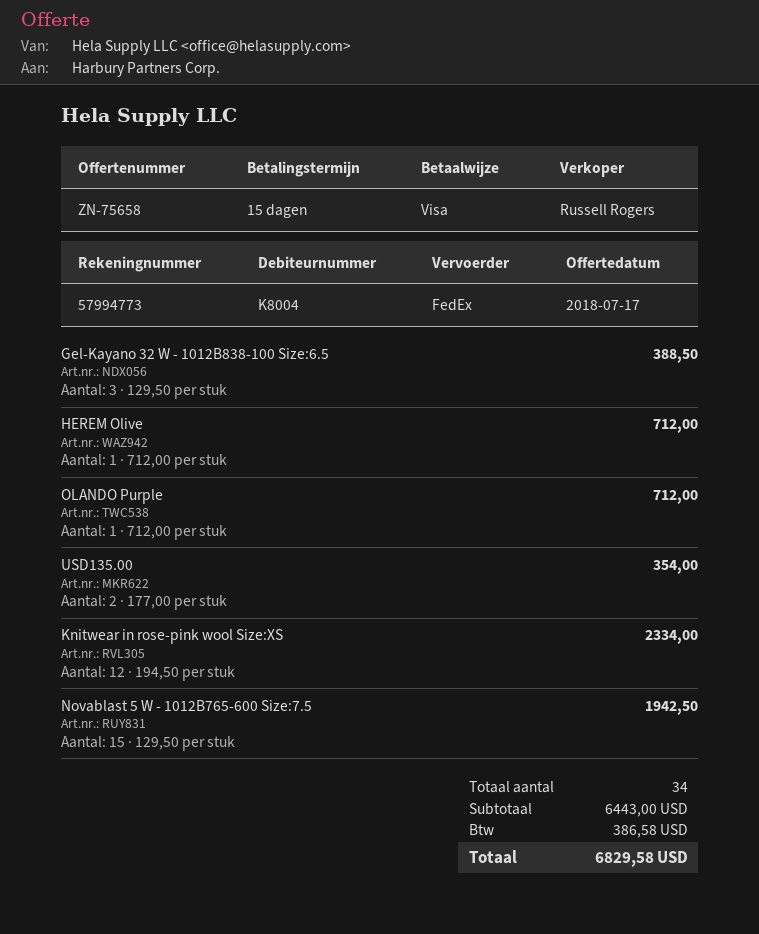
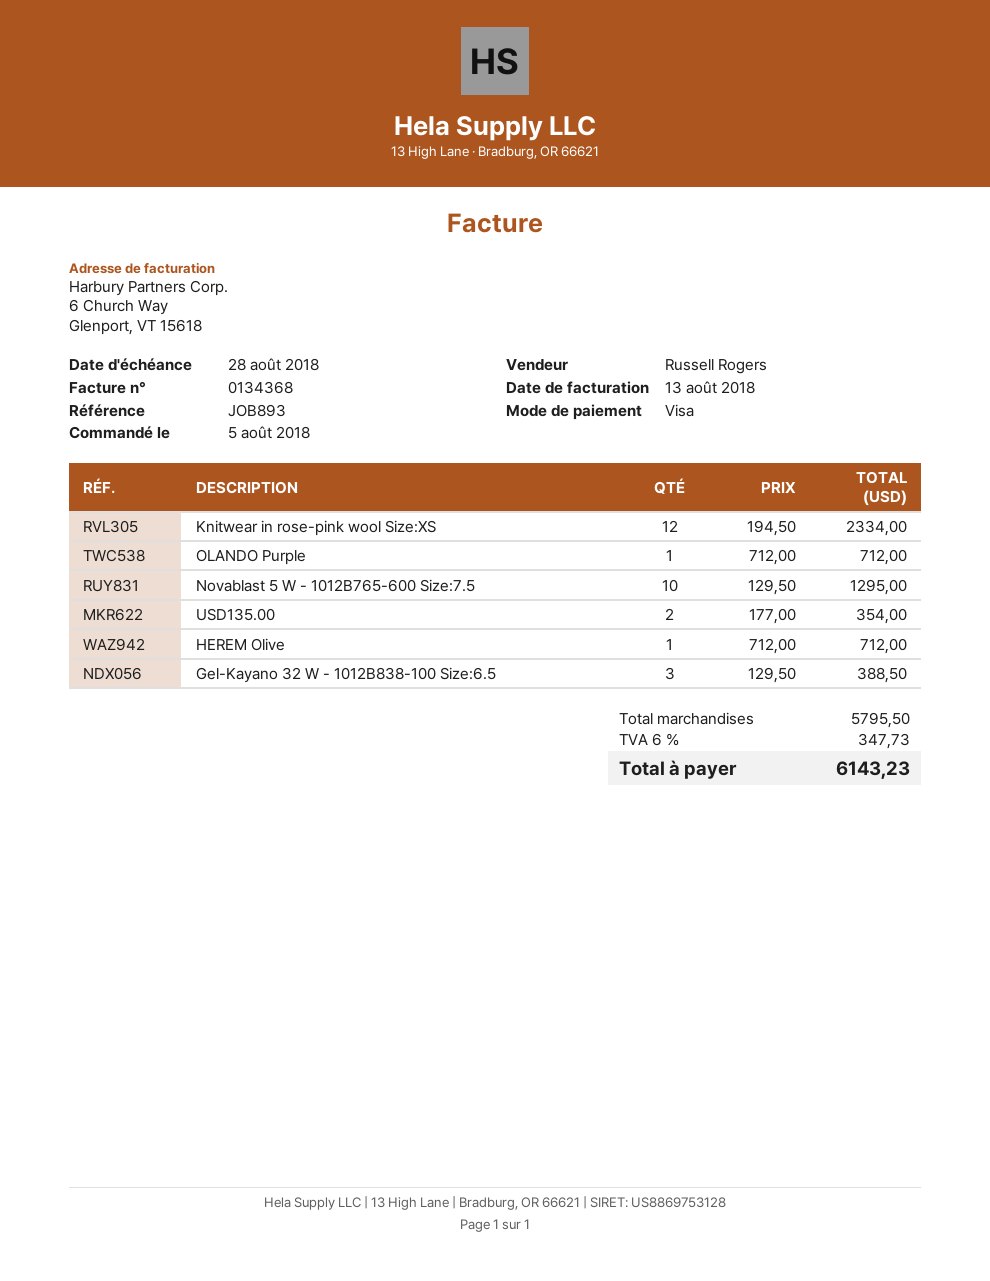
Novablast 5 W - 1012B765-600 Size:7.5: 15 x 129.50 = 1942.50 -> 10 x 129.50 = 1295.00
subtotal: 6443.00 -> 5795.50
tax: 386.58 -> 347.73
total: 6829.58 -> 6143.23

